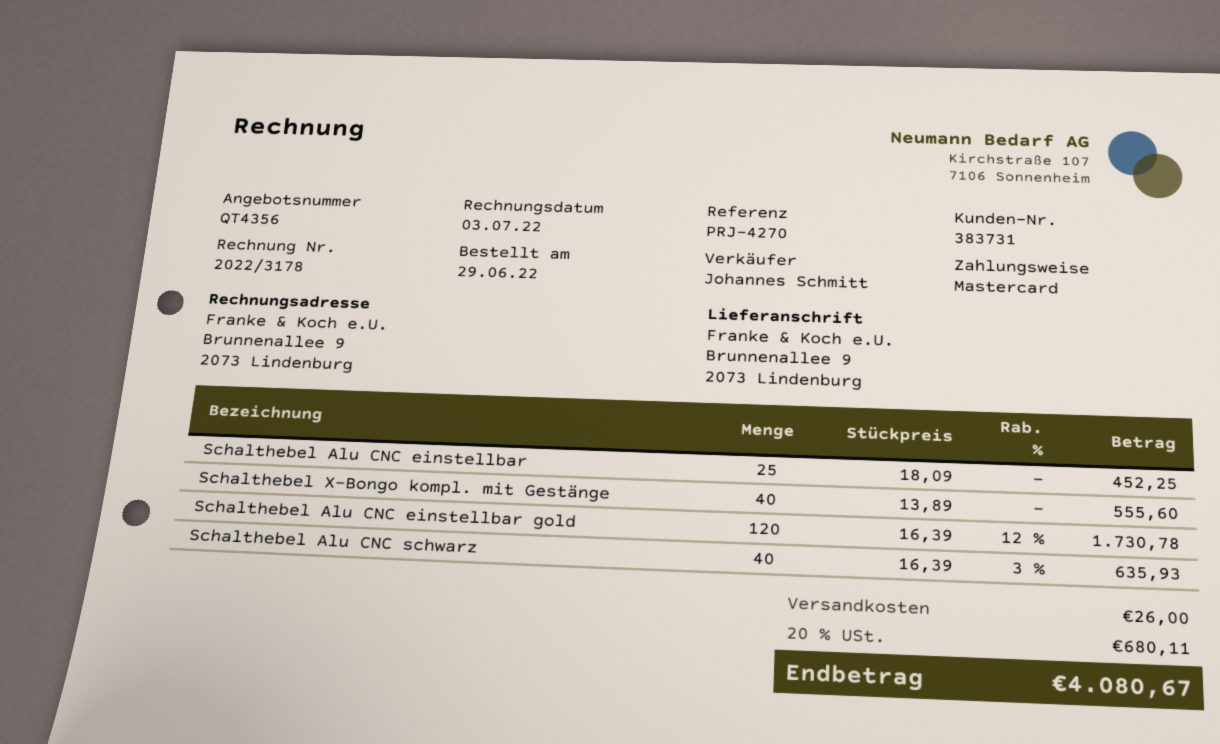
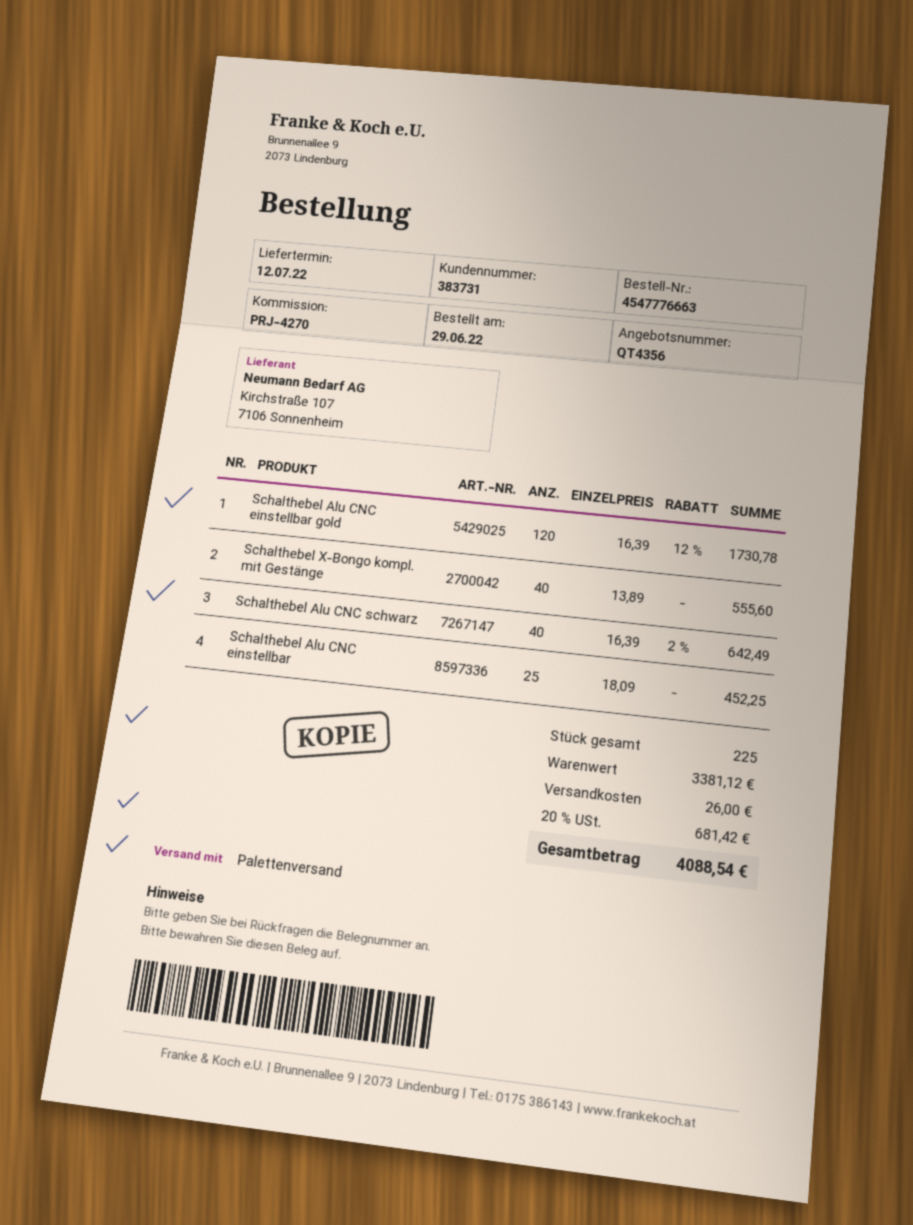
Schalthebel Alu CNC schwarz: 40 x 16.39 - 3% = 635.93 -> 40 x 16.39 - 2% = 642.49
tax: 20% = 680.11 -> 20% = 681.42
total: 4080.67 -> 4088.54

